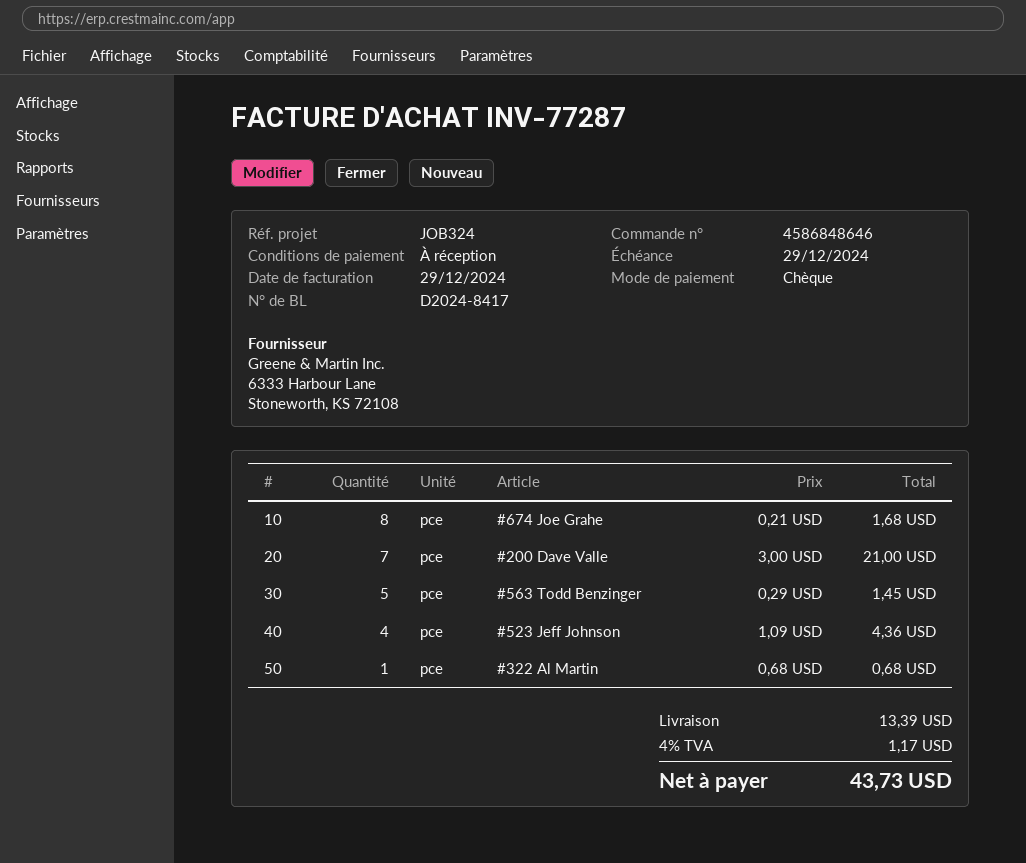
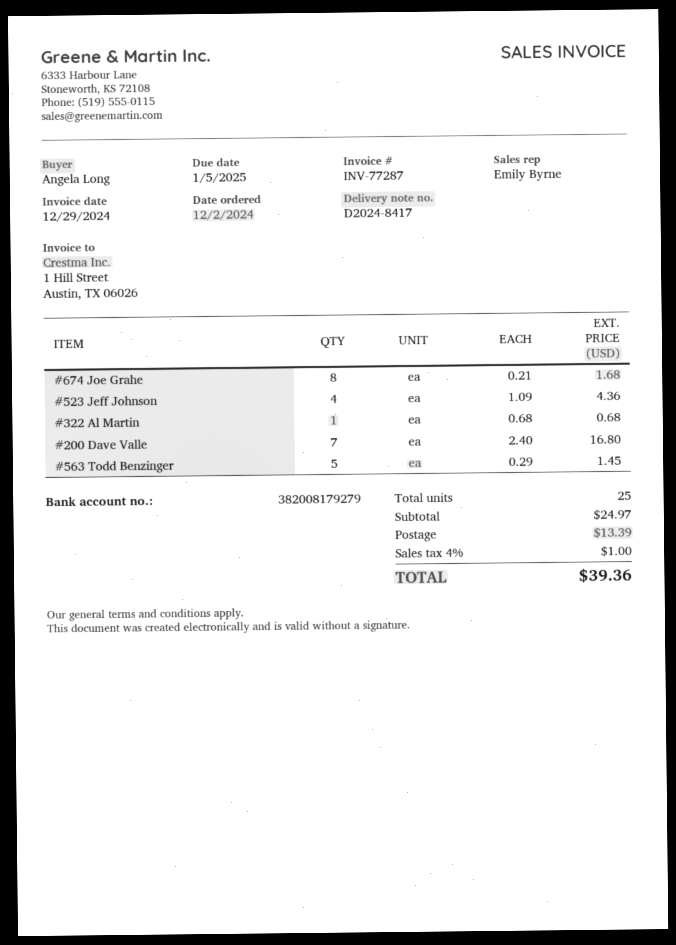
due date: 2024-12-29 -> 2025-01-05
#200 Dave Valle: 7 x 3.00 = 21.00 -> 7 x 2.40 = 16.80
tax: 4% = 1.17 -> 4% = 1.00
total: 43.73 -> 39.36

